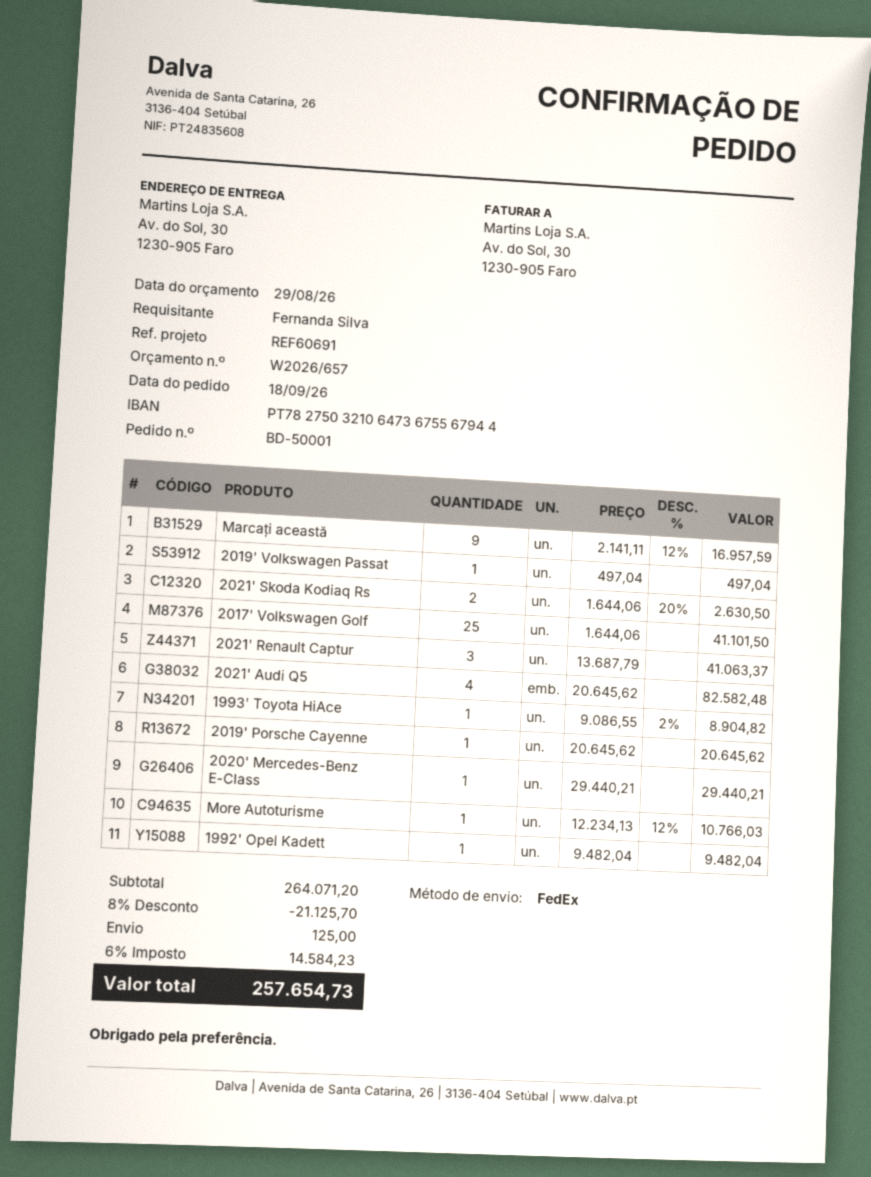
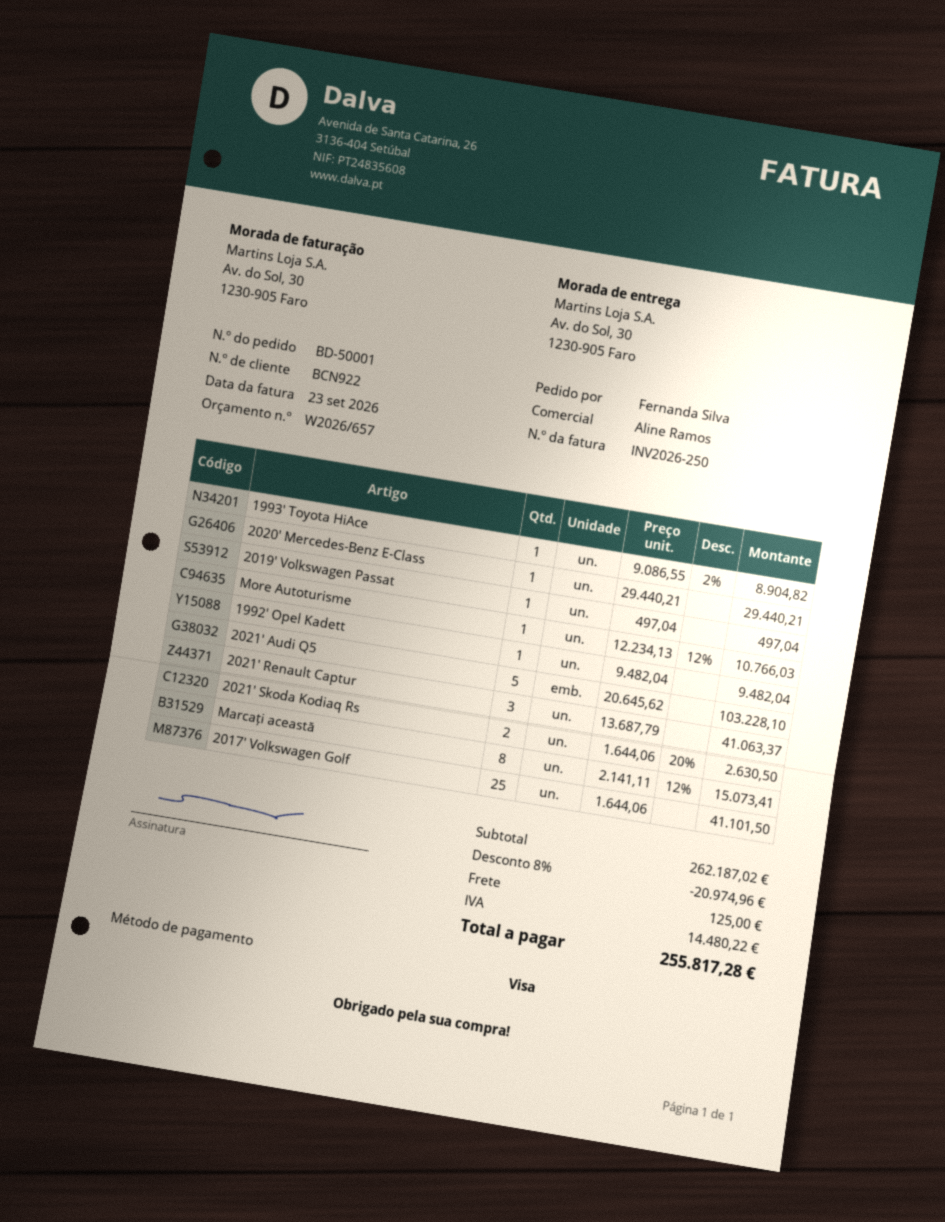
Marcați această: 9 x 2141.11 - 12% = 16957.59 -> 8 x 2141.11 - 12% = 15073.41
2021' Audi Q5: 4 x 20645.62 = 82582.48 -> 5 x 20645.62 = 103228.10
2019' Porsche Cayenne: 1 x 20645.62 = 20645.62 -> none
subtotal: 264071.20 -> 262187.02
discount: 8% = 21125.70 -> 8% = 20974.96
tax: 14584.23 -> 14480.22
total: 257654.73 -> 255817.28

